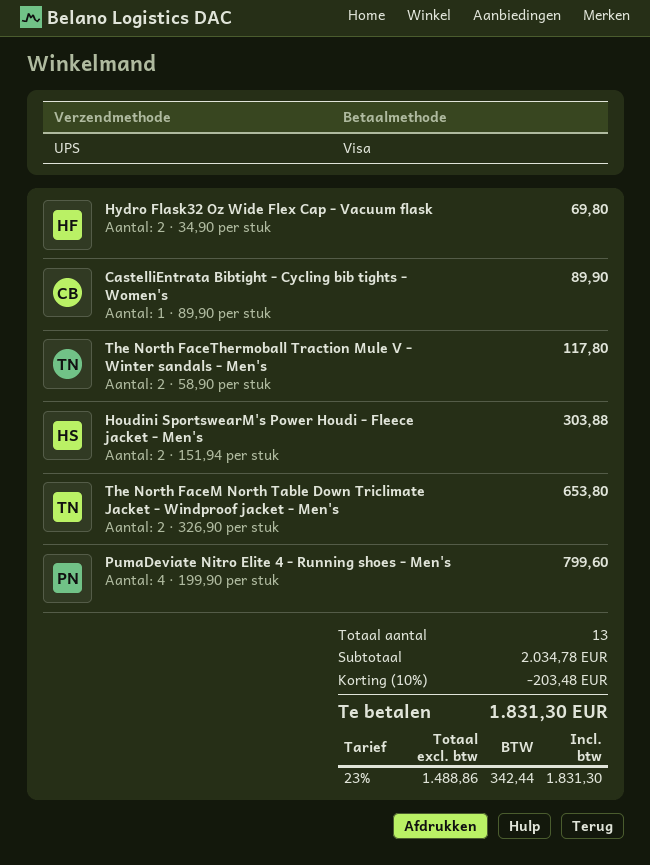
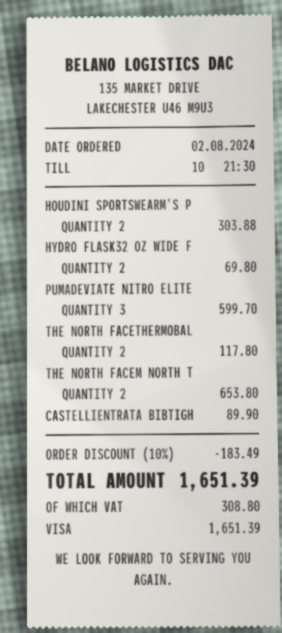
PumaDeviate Nitro Elite 4 - Running shoes - Men's: 4 for 799.60 -> 3 for 599.70
discount: 10% = 203.48 -> 10% = 183.49
tax: 342.44 -> 308.80
total: 1831.30 -> 1651.39

